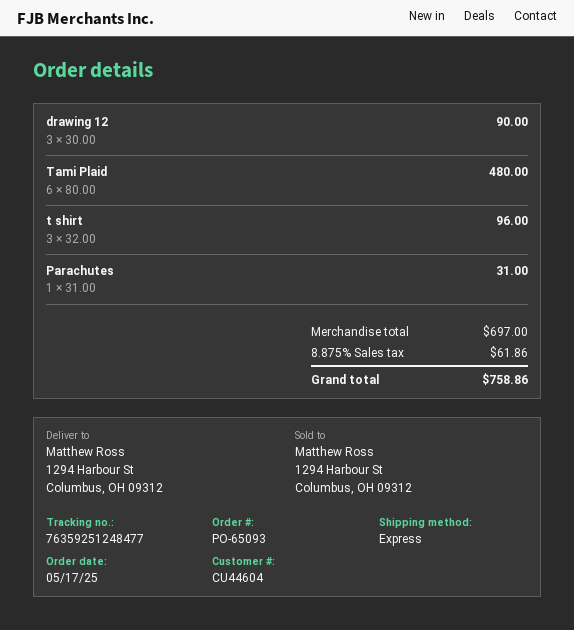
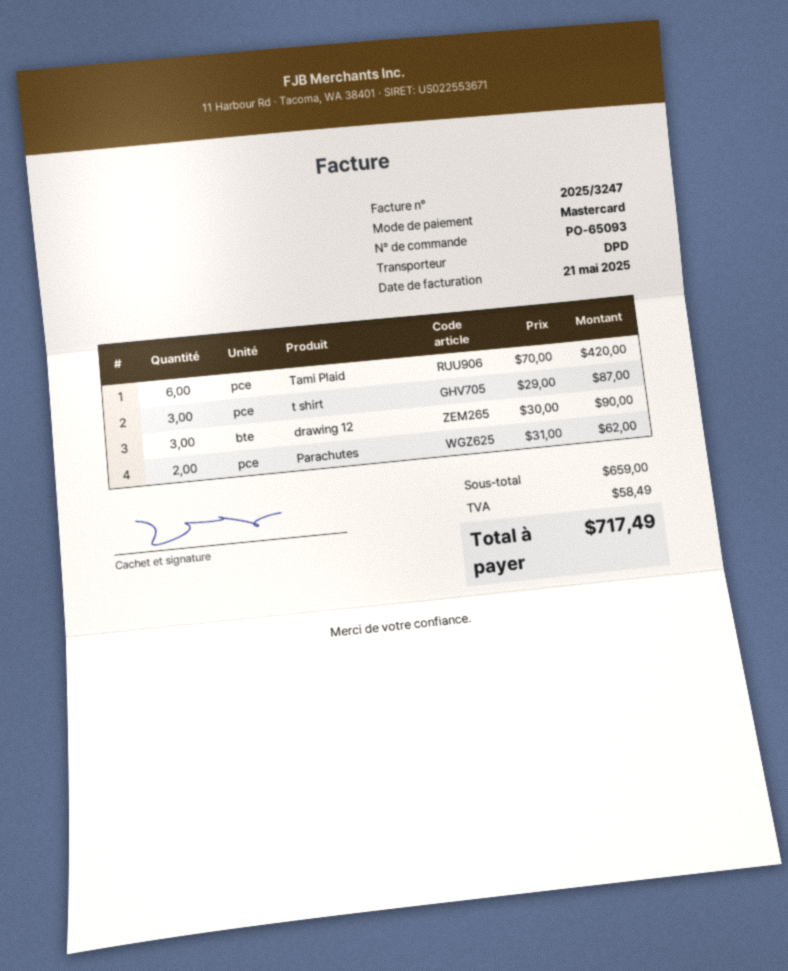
shipping method: express -> DPD
Tami Plaid: 6 x 80.00 = 480.00 -> 6 x 70.00 = 420.00
t shirt: 3 x 32.00 = 96.00 -> 3 x 29.00 = 87.00
Parachutes: 1 x 31.00 = 31.00 -> 2 x 31.00 = 62.00
subtotal: 697.00 -> 659.00
tax: 61.86 -> 58.49
total: 758.86 -> 717.49

